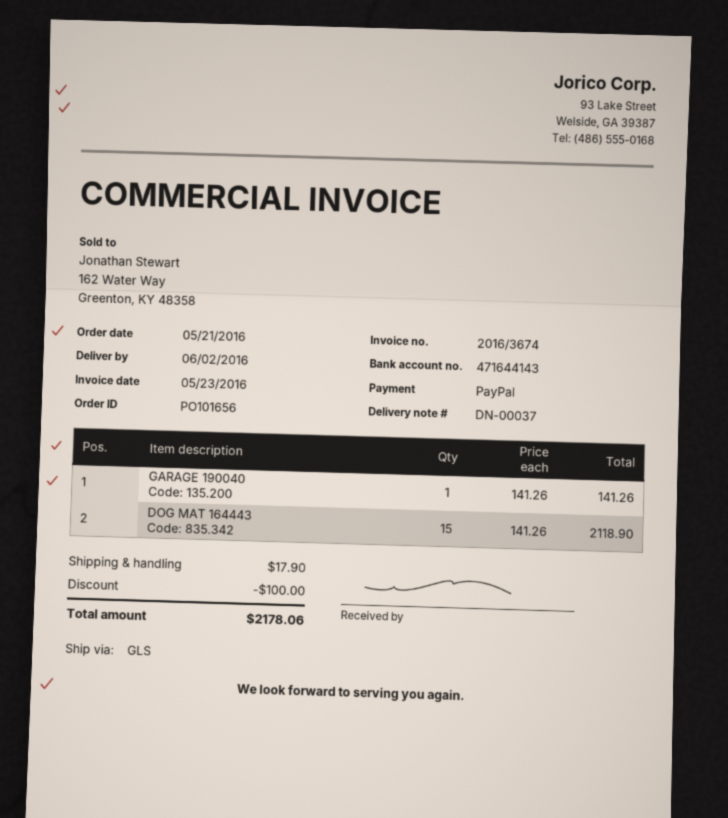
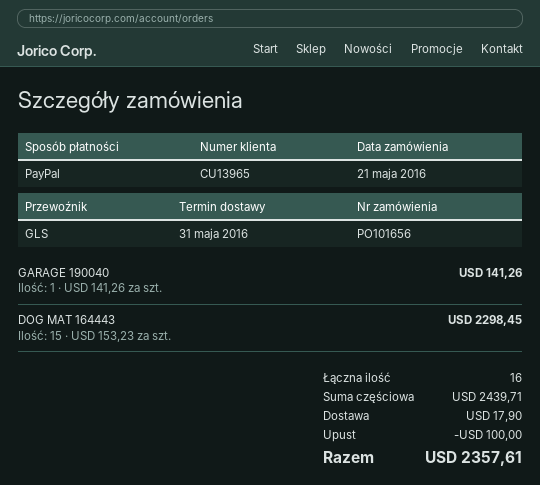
delivery date: 2016-06-02 -> 2016-05-31
DOG MAT 164443: 15 x 141.26 = 2118.90 -> 15 x 153.23 = 2298.45
total: 2178.06 -> 2357.61

